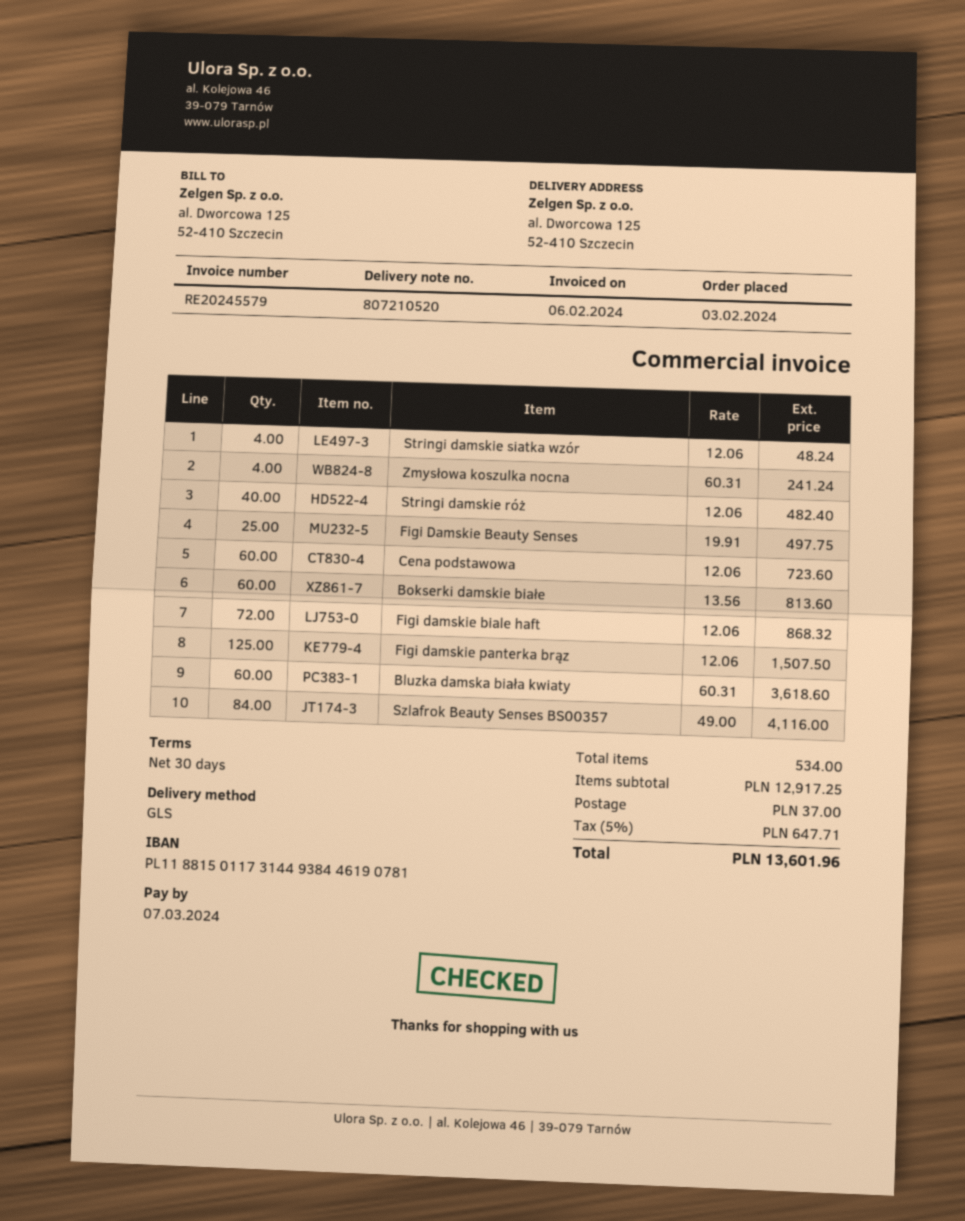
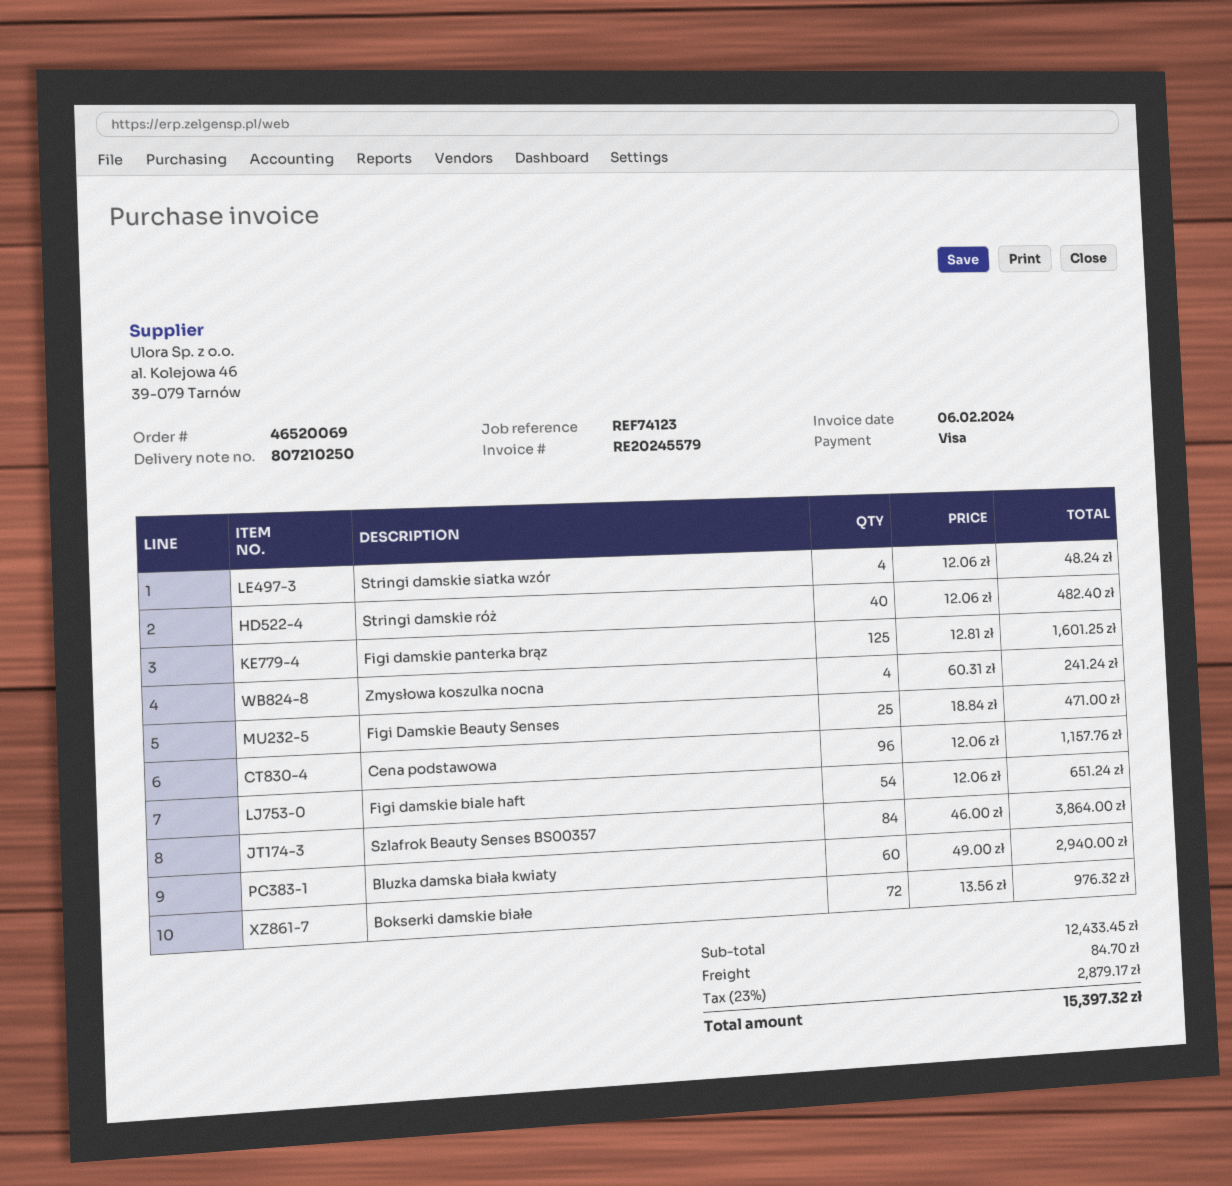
delivery note number: 807210520 -> 807210250
Figi Damskie Beauty Senses: 25 x 19.91 = 497.75 -> 25 x 18.84 = 471.00
Cena podstawowa: 60 x 12.06 = 723.60 -> 96 x 12.06 = 1157.76
Bokserki damskie białe: 60 x 13.56 = 813.60 -> 72 x 13.56 = 976.32
Figi damskie biale haft: 72 x 12.06 = 868.32 -> 54 x 12.06 = 651.24
Figi damskie panterka brąz: 125 x 12.06 = 1507.50 -> 125 x 12.81 = 1601.25
Bluzka damska biała kwiaty: 60 x 60.31 = 3618.60 -> 60 x 49.00 = 2940.00
Szlafrok Beauty Senses BS00357: 84 x 49.00 = 4116.00 -> 84 x 46.00 = 3864.00
subtotal: 12917.25 -> 12433.45
shipping: 37.00 -> 84.70
tax: 5% = 647.71 -> 23% = 2879.17
total: 13601.96 -> 15397.32

